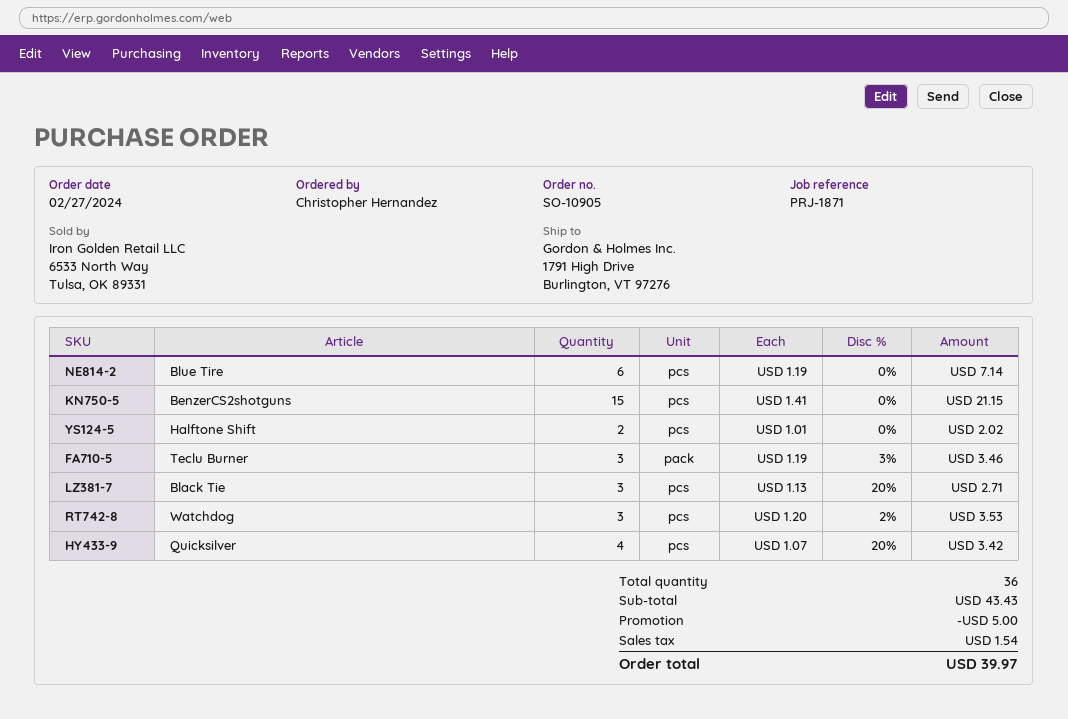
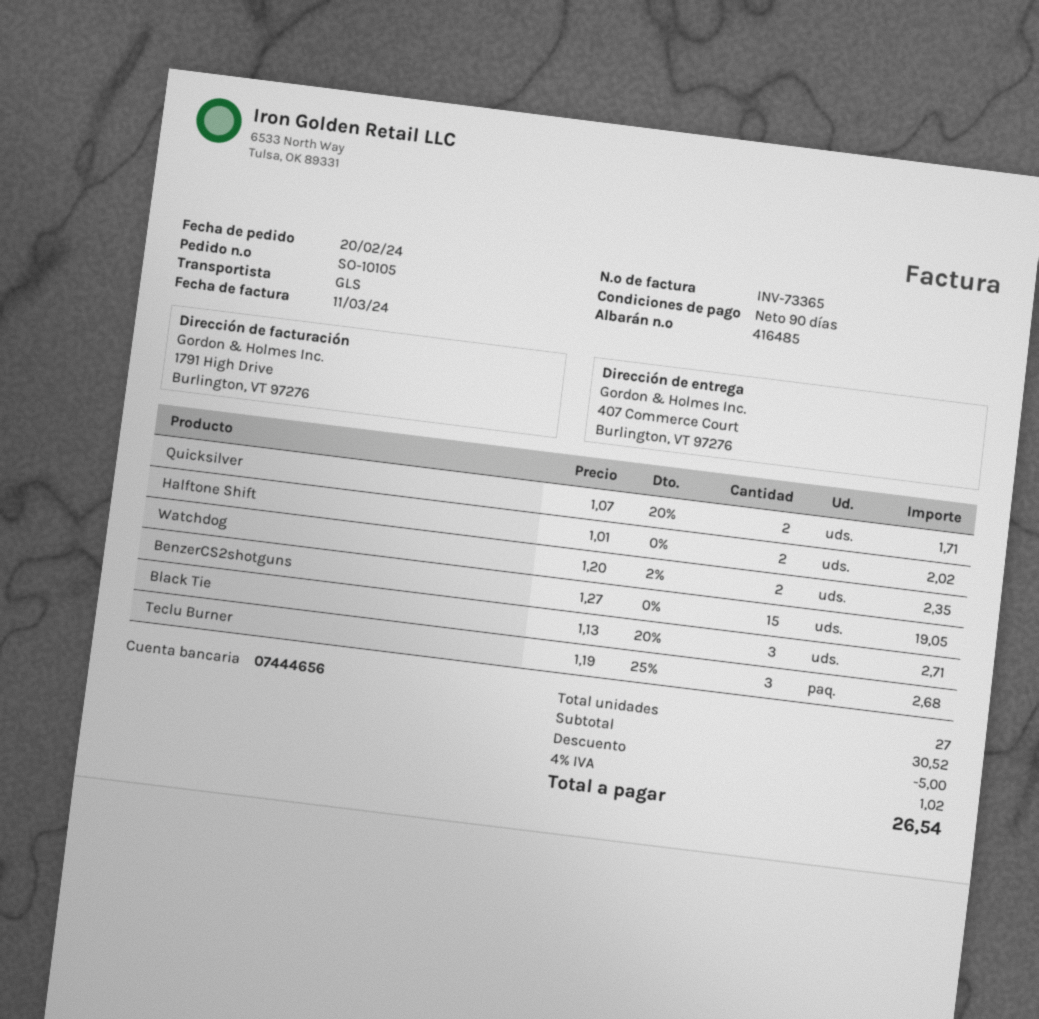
order number: SO-10905 -> SO-10105
order date: 2024-02-27 -> 2024-02-20
ship to: 1791 High Drive, Burlington, VT 97276 -> 407 Commerce Court, Burlington, VT 97276
Blue Tire: 6 x 1.19 = 7.14 -> none
BenzerCS2shotguns: 15 x 1.41 = 21.15 -> 15 x 1.27 = 19.05
Teclu Burner: 3 x 1.19 - 3% = 3.46 -> 3 x 1.19 - 25% = 2.68
Watchdog: 3 x 1.20 - 2% = 3.53 -> 2 x 1.20 - 2% = 2.35
Quicksilver: 4 x 1.07 - 20% = 3.42 -> 2 x 1.07 - 20% = 1.71
total quantity: 36 -> 27
subtotal: 43.43 -> 30.52
tax: 1.54 -> 1.02
total: 39.97 -> 26.54

